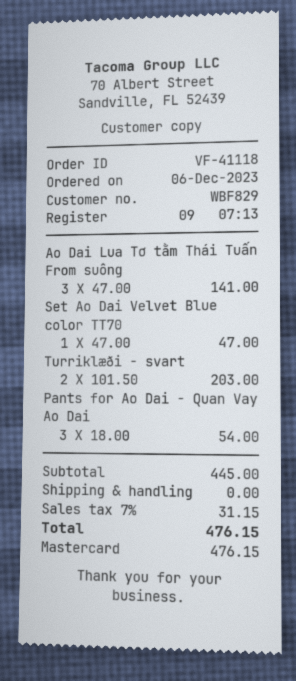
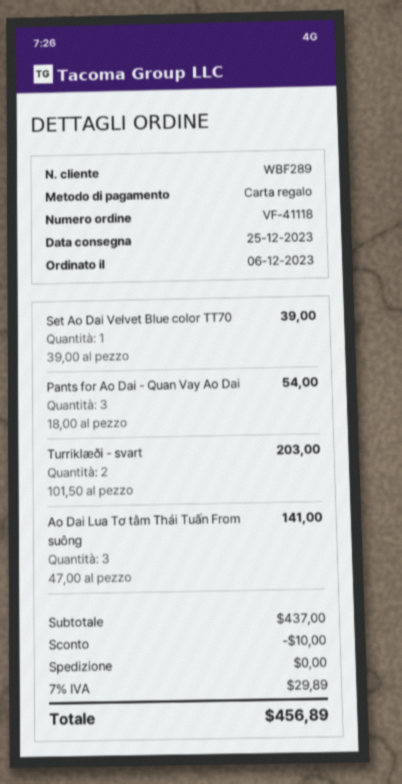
customer number: WBF829 -> WBF289
payment method: Mastercard -> gift card
Set Ao Dai Velvet Blue color TT70: 1 x 47.00 = 47.00 -> 1 x 39.00 = 39.00
subtotal: 445.00 -> 437.00
discount: none -> 10.00
tax: 7% = 31.15 -> 7% = 29.89
total: 476.15 -> 456.89

